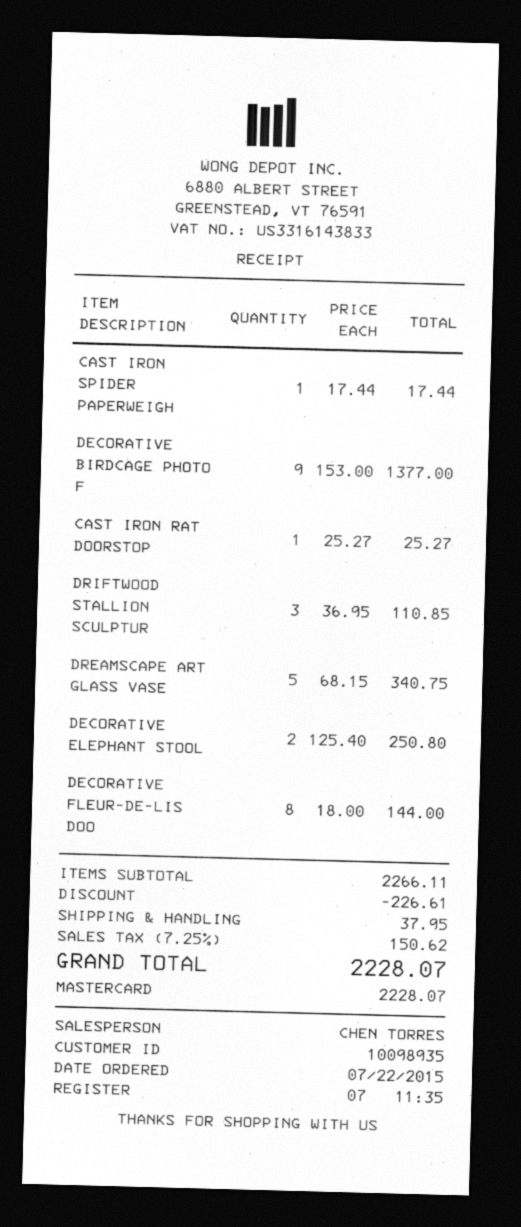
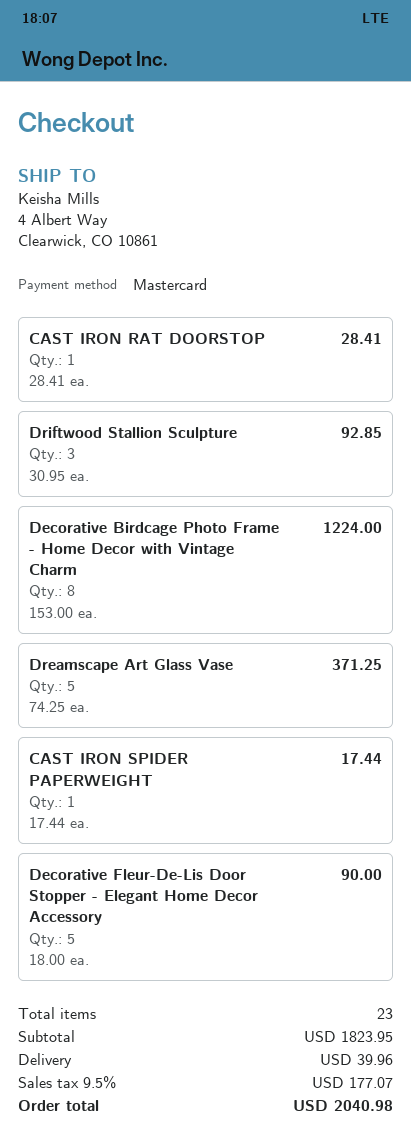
DECORATIVE BIRDCAGE PHOTO F: 9 x 153.00 = 1377.00 -> 8 x 153.00 = 1224.00
CAST IRON RAT DOORSTOP: 1 x 25.27 = 25.27 -> 1 x 28.41 = 28.41
DRIFTWOOD STALLION SCULPTUR: 3 x 36.95 = 110.85 -> 3 x 30.95 = 92.85
DREAMSCAPE ART GLASS VASE: 5 x 68.15 = 340.75 -> 5 x 74.25 = 371.25
DECORATIVE ELEPHANT STOOL: 2 x 125.40 = 250.80 -> none
DECORATIVE FLEUR-DE-LIS DOO: 8 x 18.00 = 144.00 -> 5 x 18.00 = 90.00
subtotal: 2266.11 -> 1823.95
discount: 226.61 -> none
shipping: 37.95 -> 39.96
tax: 7.25% = 150.62 -> 9.5% = 177.07
total: 2228.07 -> 2040.98

